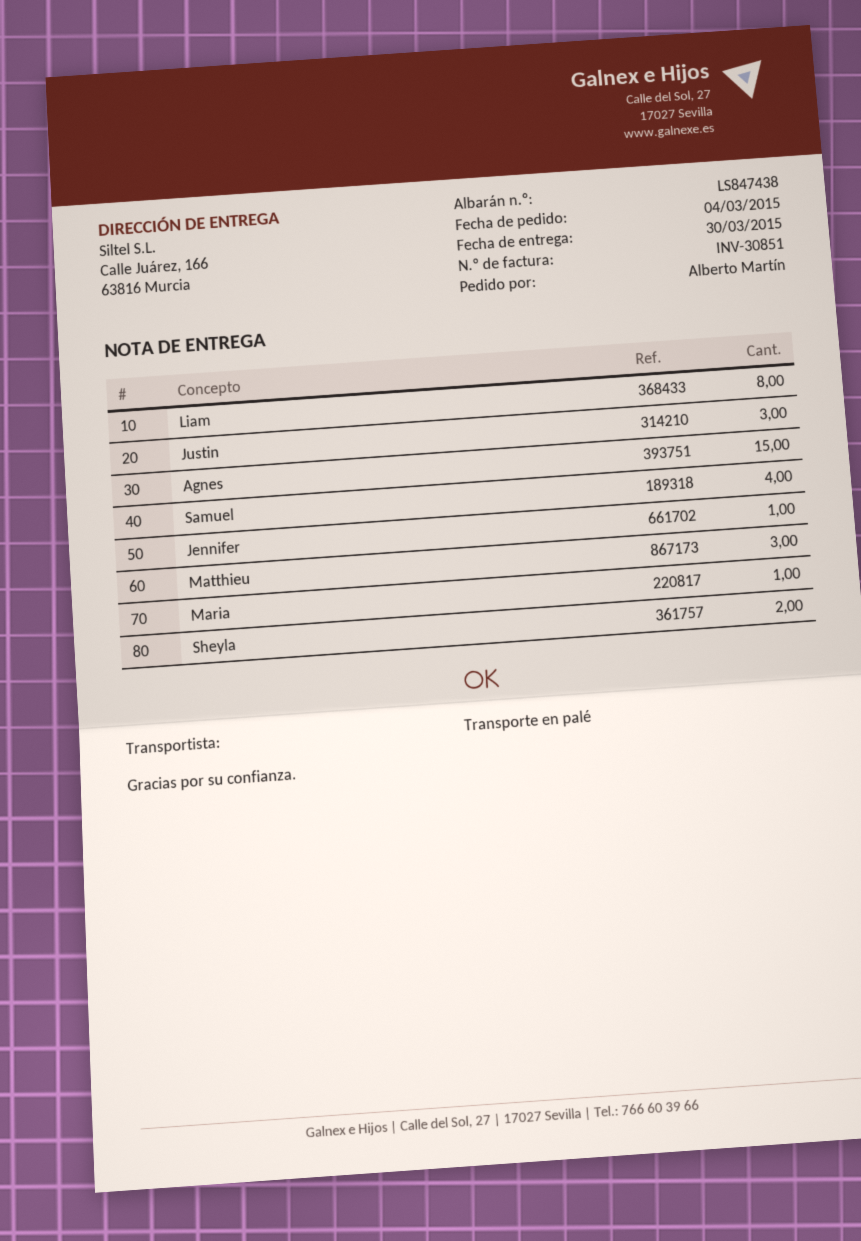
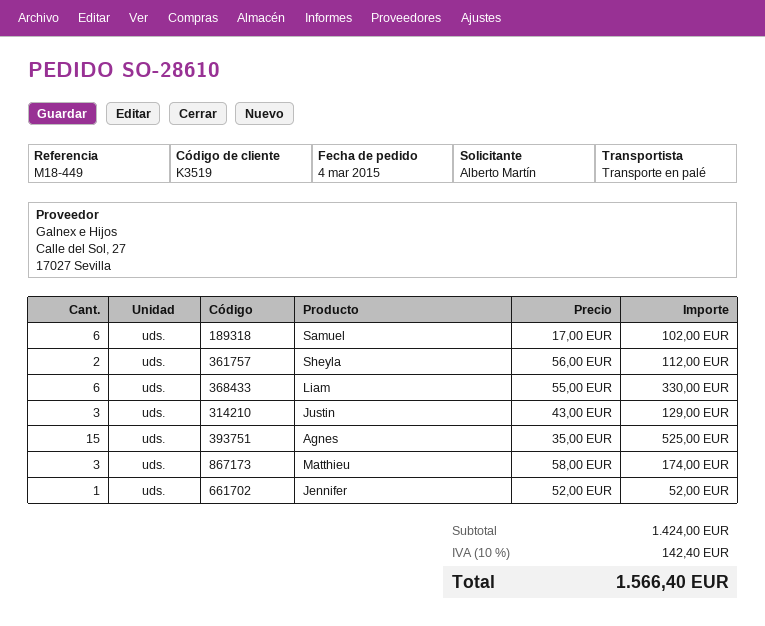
Liam: 8 -> 6
Samuel: 4 -> 6
Maria: 1 -> none

